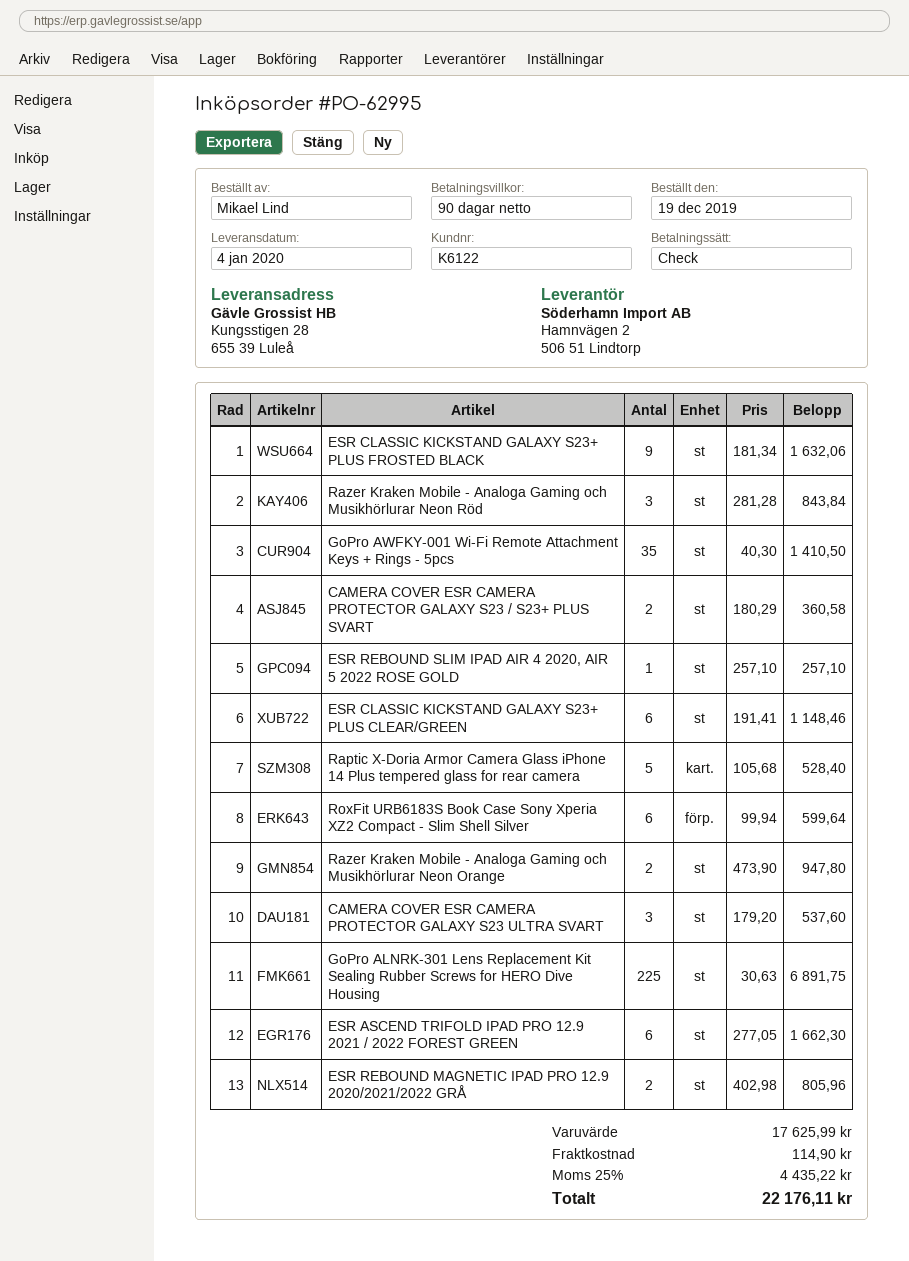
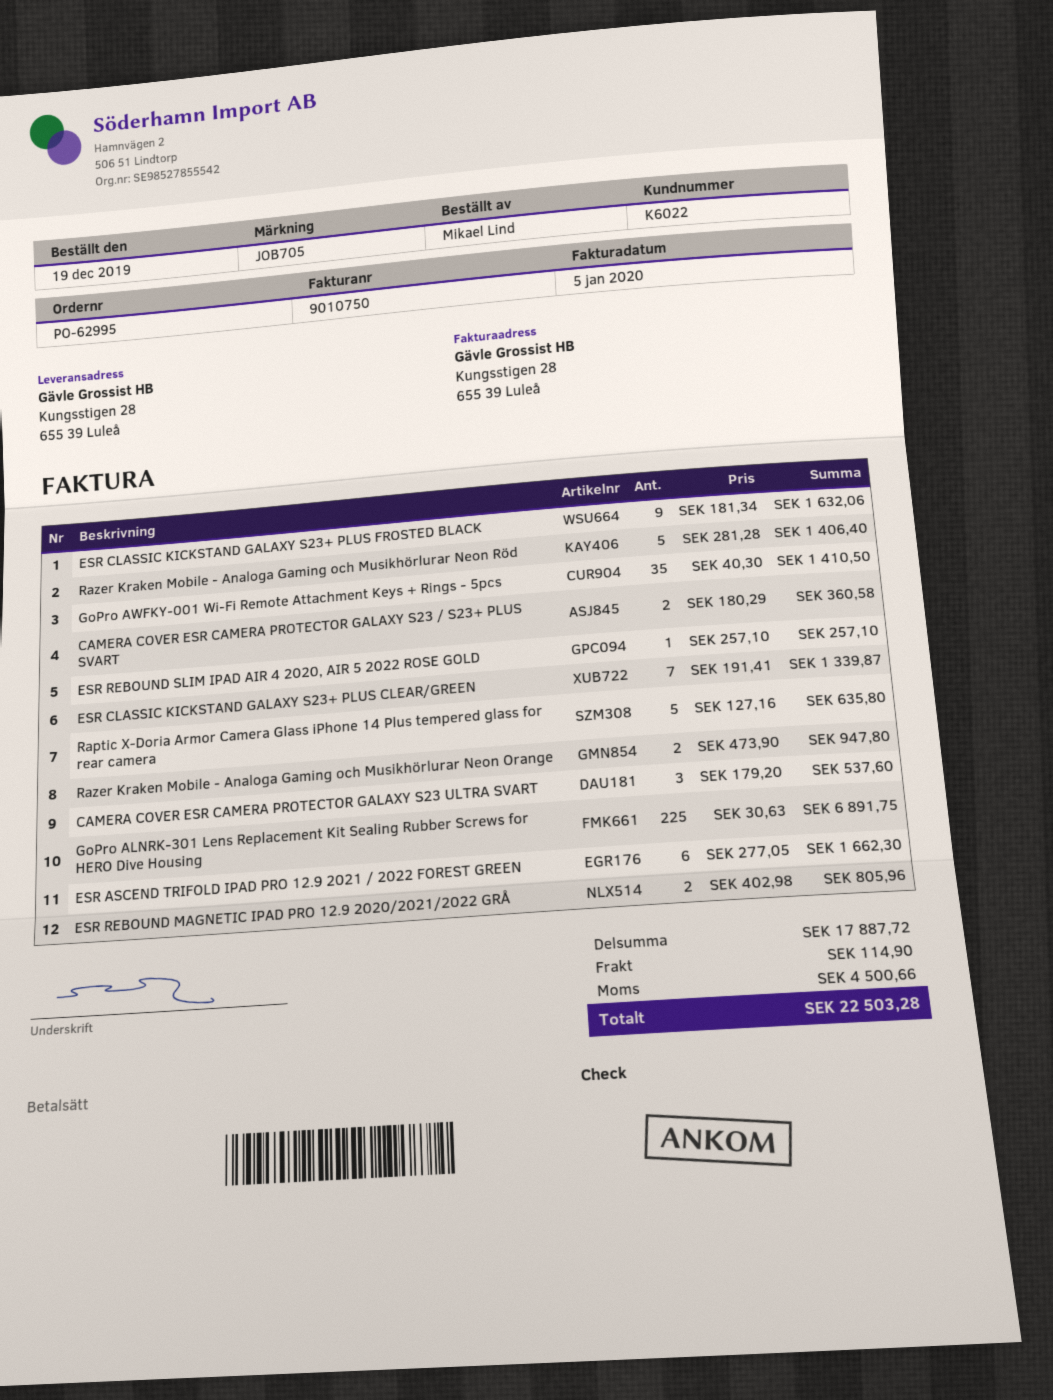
customer number: K6122 -> K6022
Razer Kraken Mobile - Analoga Gaming och Musikhörlurar Neon Röd: 3 x 281.28 = 843.84 -> 5 x 281.28 = 1406.40
ESR CLASSIC KICKSTAND GALAXY S23+ PLUS CLEAR/GREEN: 6 x 191.41 = 1148.46 -> 7 x 191.41 = 1339.87
Raptic X-Doria Armor Camera Glass iPhone 14 Plus tempered glass for rear camera: 5 x 105.68 = 528.40 -> 5 x 127.16 = 635.80
RoxFit URB6183S Book Case Sony Xperia XZ2 Compact - Slim Shell Silver: 6 x 99.94 = 599.64 -> none
subtotal: 17625.99 -> 17887.72
tax: 4435.22 -> 4500.66
total: 22176.11 -> 22503.28

